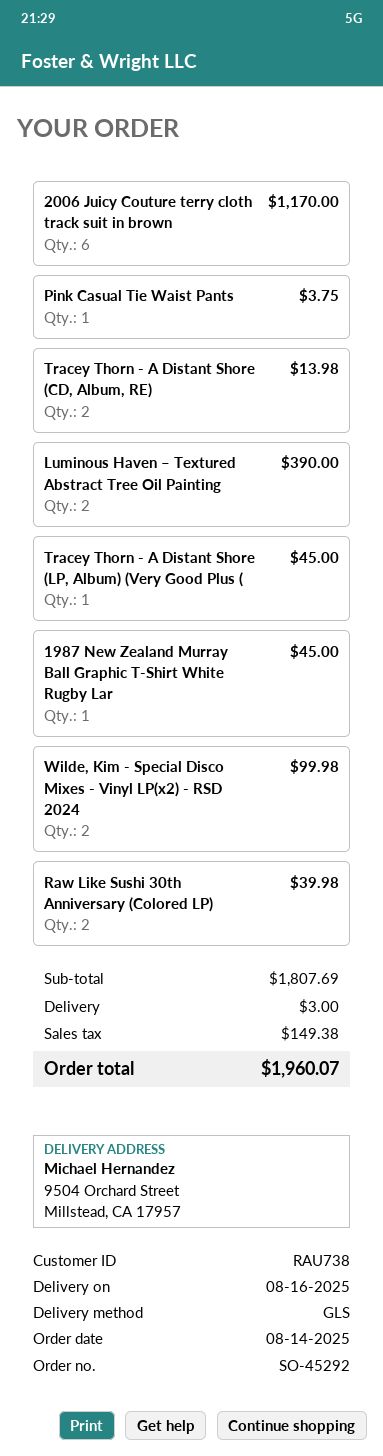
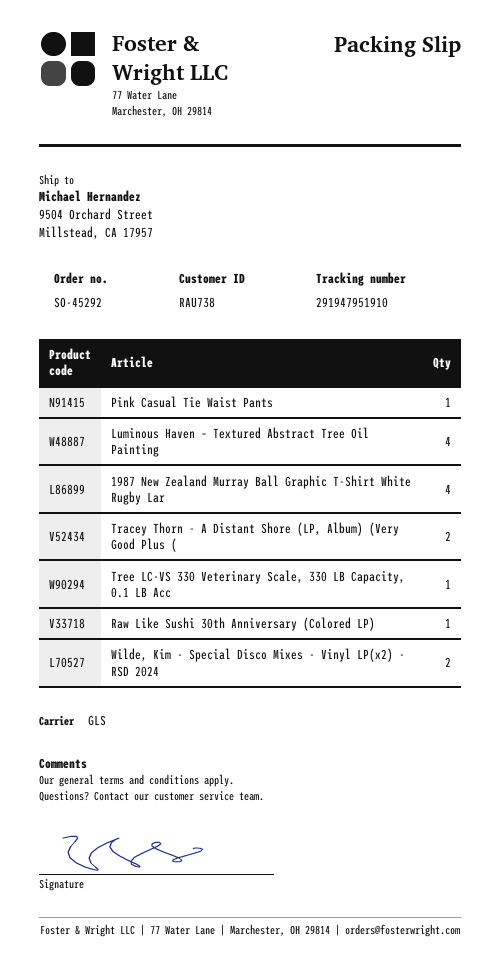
2006 Juicy Couture terry cloth track suit in brown: 6 -> none
Tracey Thorn - A Distant Shore (CD, Album, RE): 2 -> none
Luminous Haven – Textured Abstract Tree Oil Painting: 2 -> 4
Tracey Thorn - A Distant Shore (LP, Album) (Very Good Plus (: 1 -> 2
1987 New Zealand Murray Ball Graphic T-Shirt White Rugby Lar: 1 -> 4
Raw Like Sushi 30th Anniversary (Colored LP): 2 -> 1
Tree LC-VS 330 Veterinary Scale, 330 LB Capacity, 0.1 LB Acc: none -> 1

